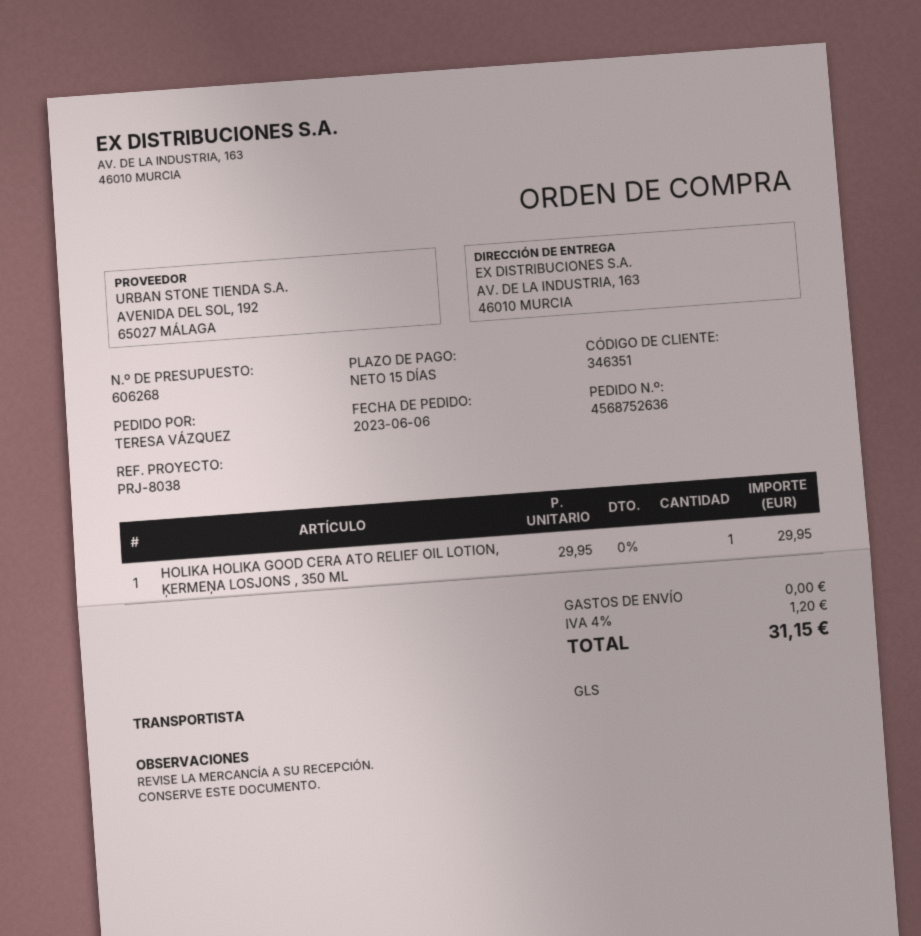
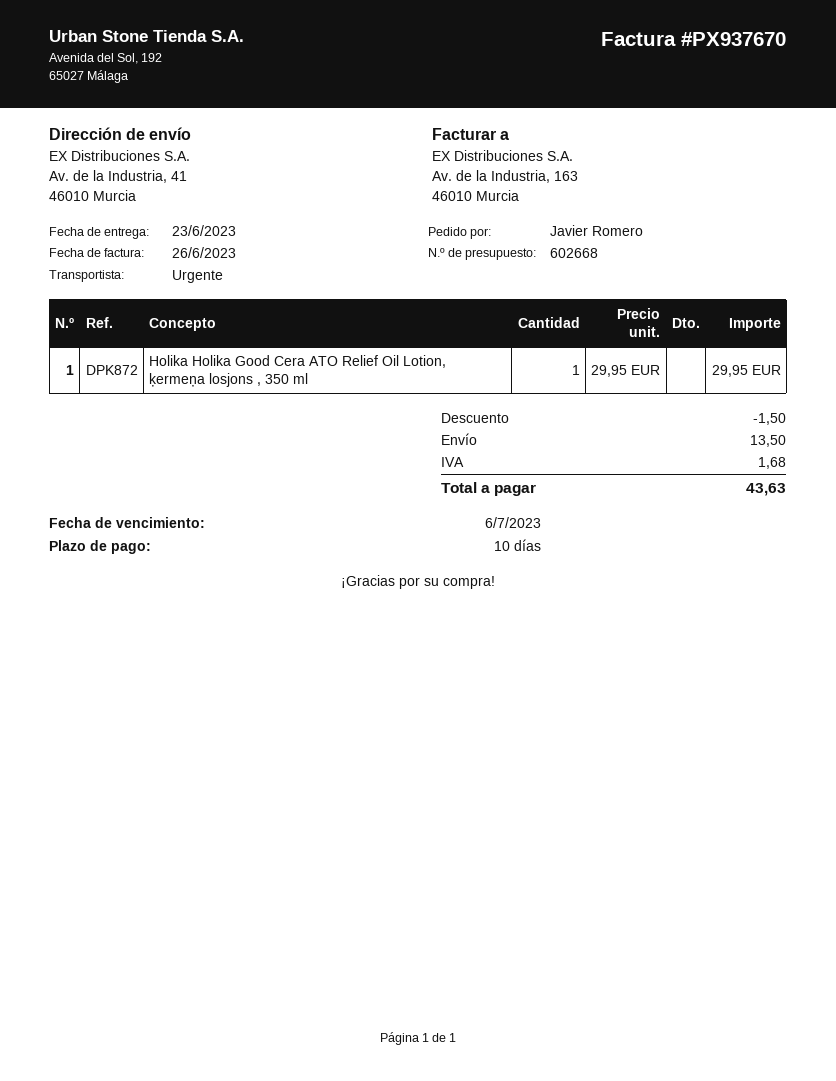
quote number: 606268 -> 602668
payment terms: 15 days -> 10 days
ordered by: TERESA VÁZQUEZ -> Javier Romero
shipping method: GLS -> express
ship to: AV. DE LA INDUSTRIA, 163, 46010 MURCIA -> Av. de la Industria, 41, 46010 Murcia
discount: none -> 1.50
shipping: 0.00 -> 13.50
tax: 1.20 -> 1.68
total: 31.15 -> 43.63

